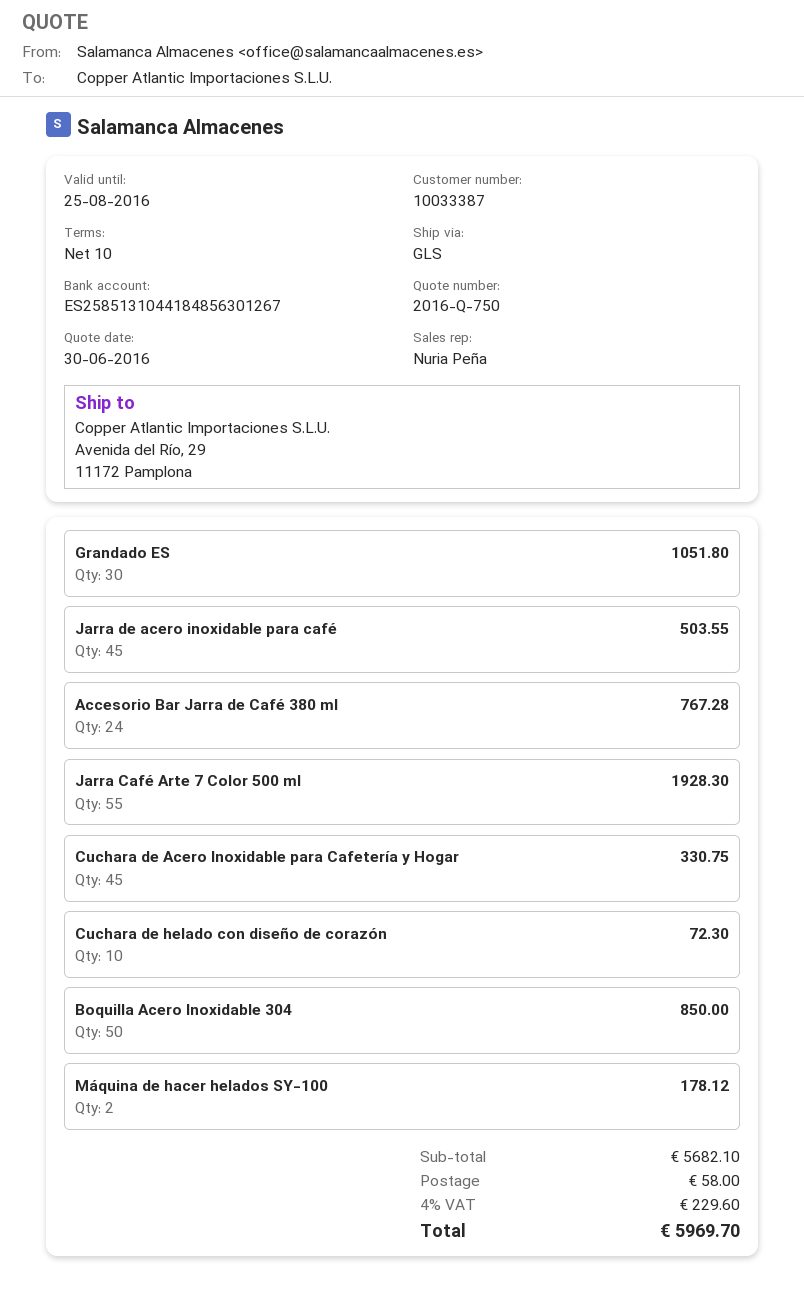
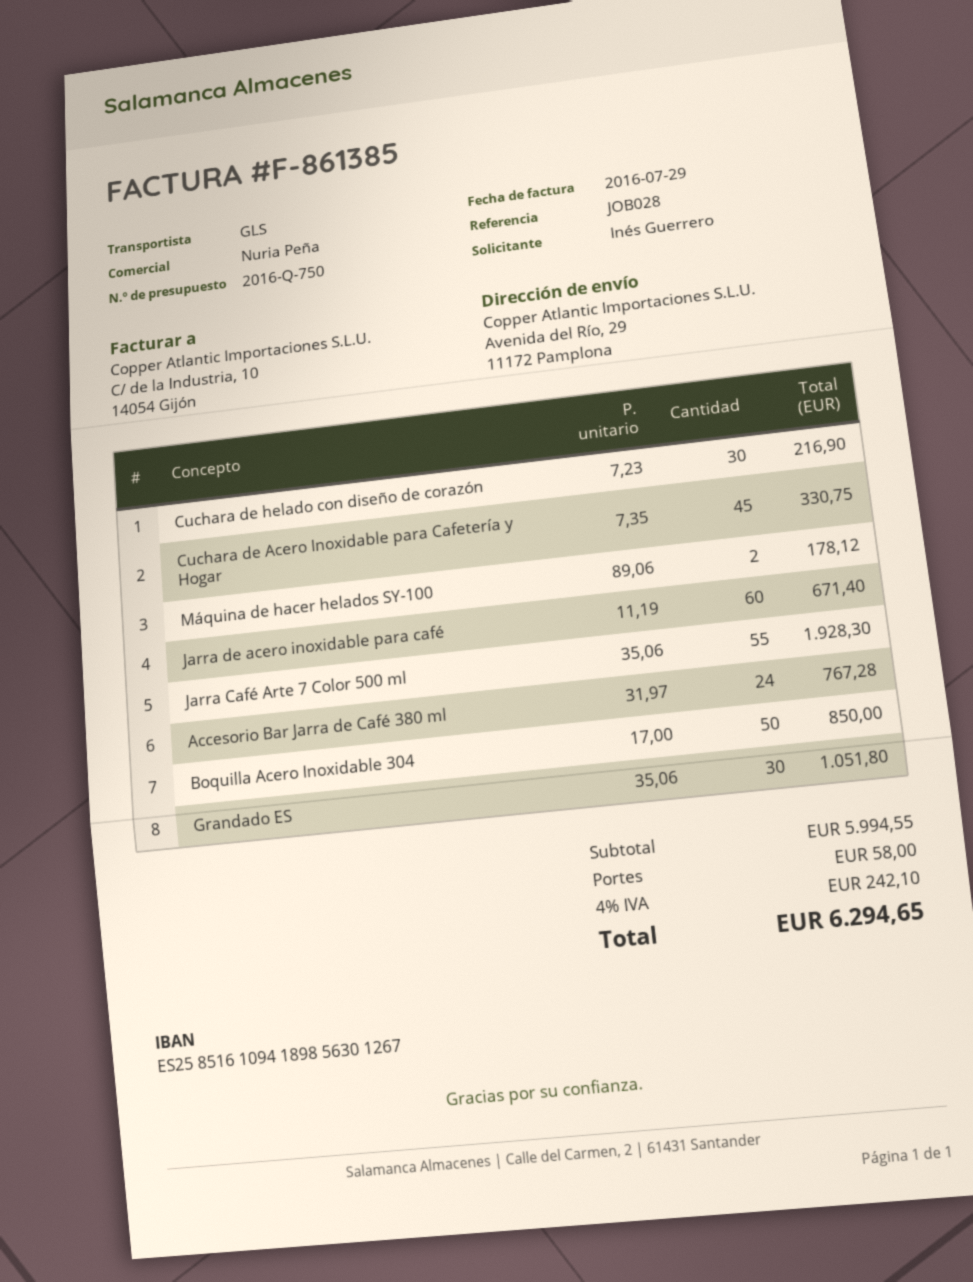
bank account: ES2585131044184856301267 -> ES2585161094189856301267
Jarra de acero inoxidable para café: 45 for 503.55 -> 60 for 671.40
Cuchara de helado con diseño de corazón: 10 for 72.30 -> 30 for 216.90
subtotal: 5682.10 -> 5994.55
tax: 4% = 229.60 -> 4% = 242.10
total: 5969.70 -> 6294.65

